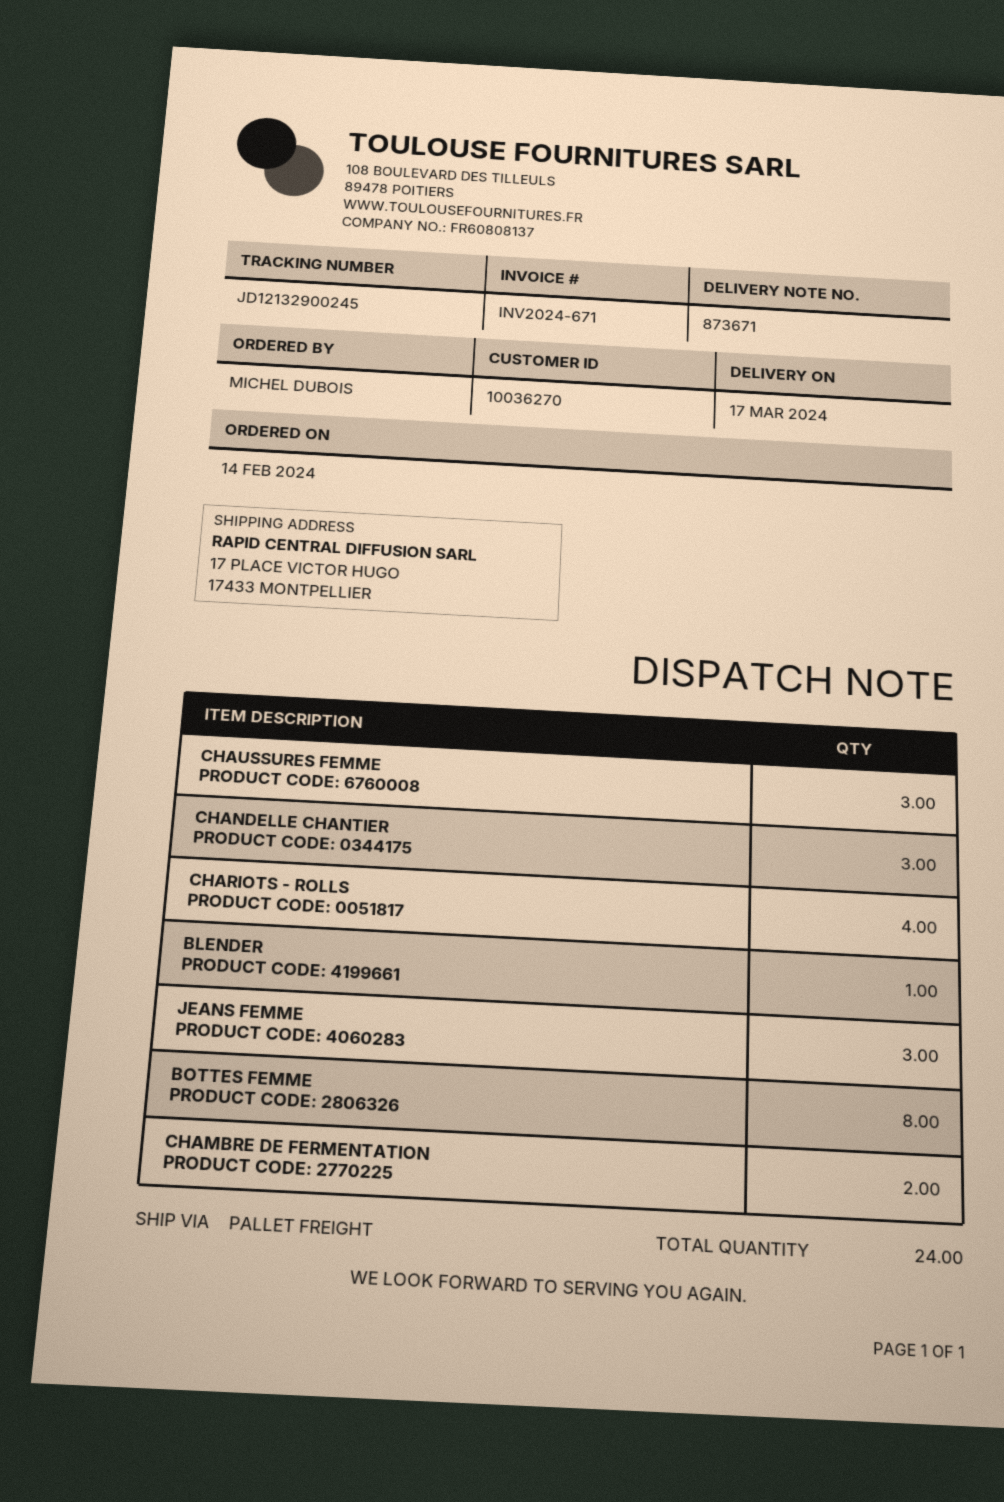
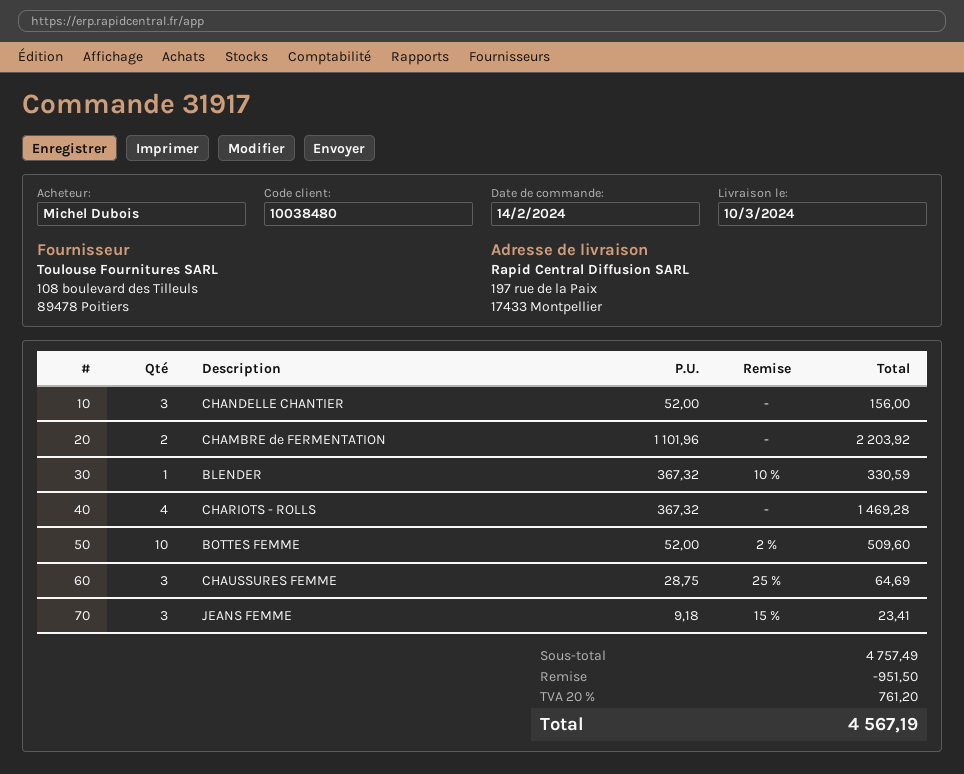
delivery date: 2024-03-17 -> 2024-03-10
customer number: 10036270 -> 10038480
ship to: 17 PLACE VICTOR HUGO, 17433 MONTPELLIER -> 197 rue de la Paix, 17433 Montpellier
BOTTES FEMME: 8 -> 10

